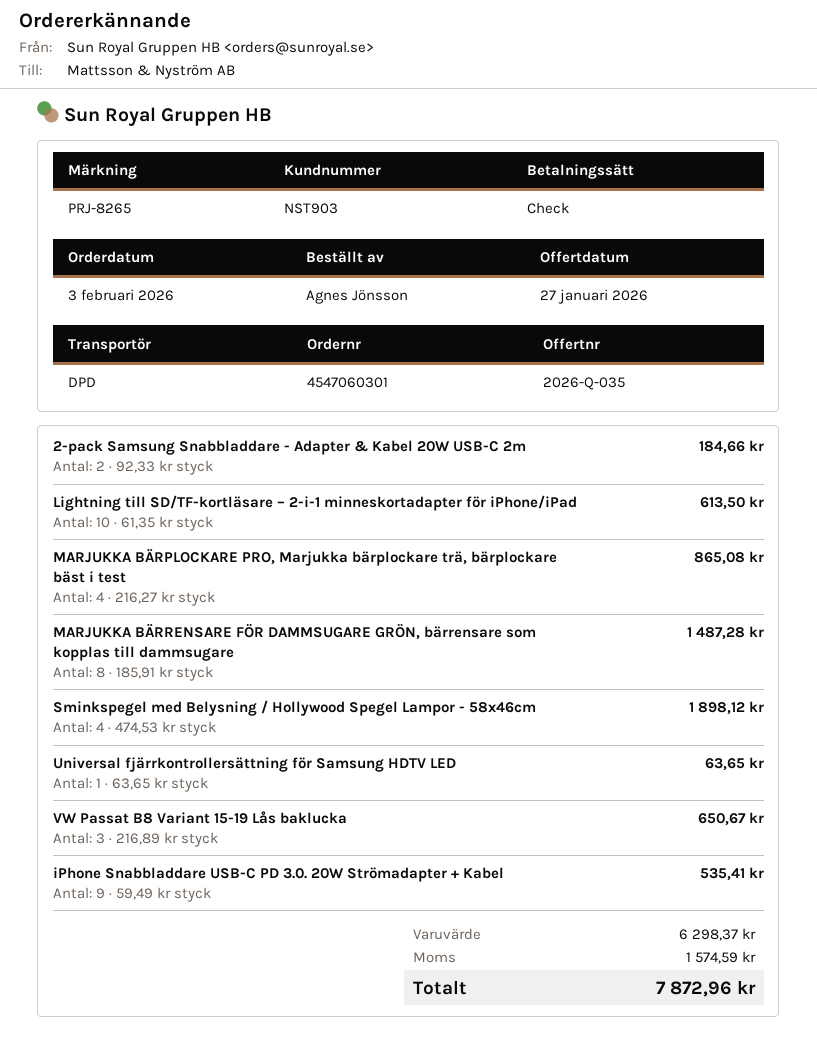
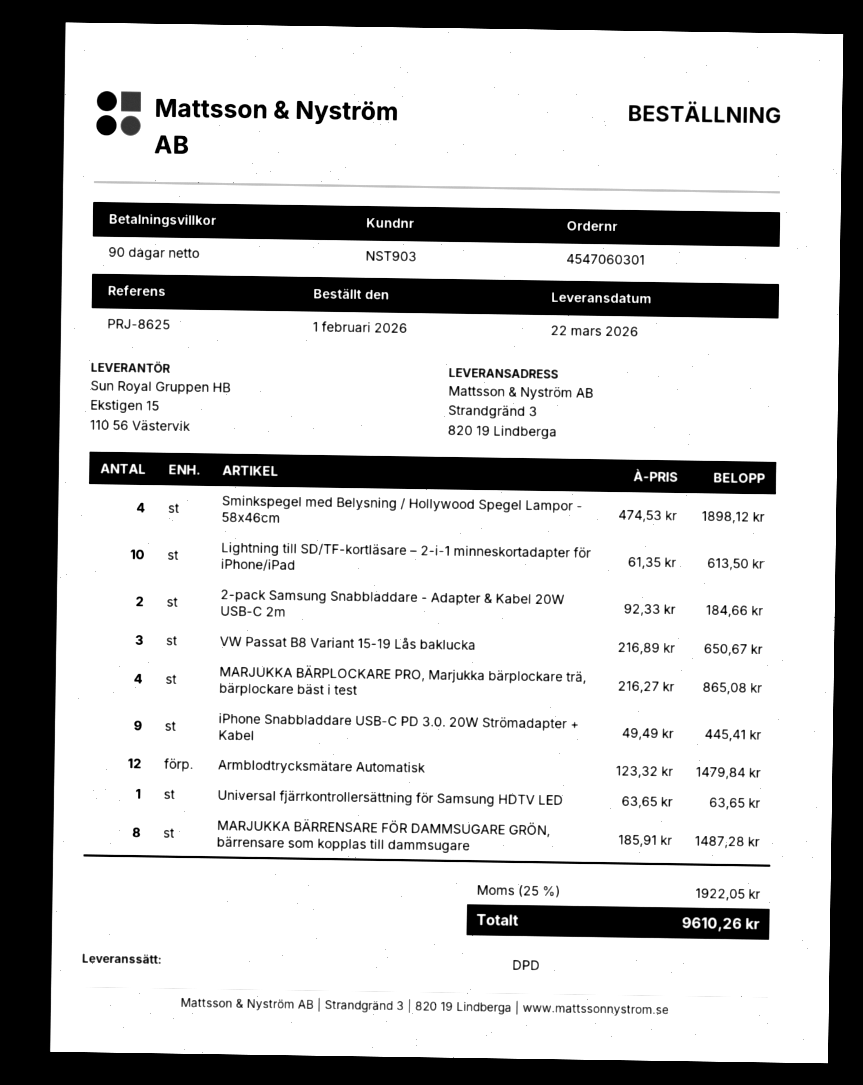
order date: 2026-02-03 -> 2026-02-01
reference: PRJ-8265 -> PRJ-8625
iPhone Snabbladdare USB-C PD 3.0. 20W Strömadapter + Kabel: 9 x 59.49 = 535.41 -> 9 x 49.49 = 445.41
Armblodtrycksmätare Automatisk: none -> 12 x 123.32 = 1479.84
tax: 1574.59 -> 1922.05
total: 7872.96 -> 9610.26

